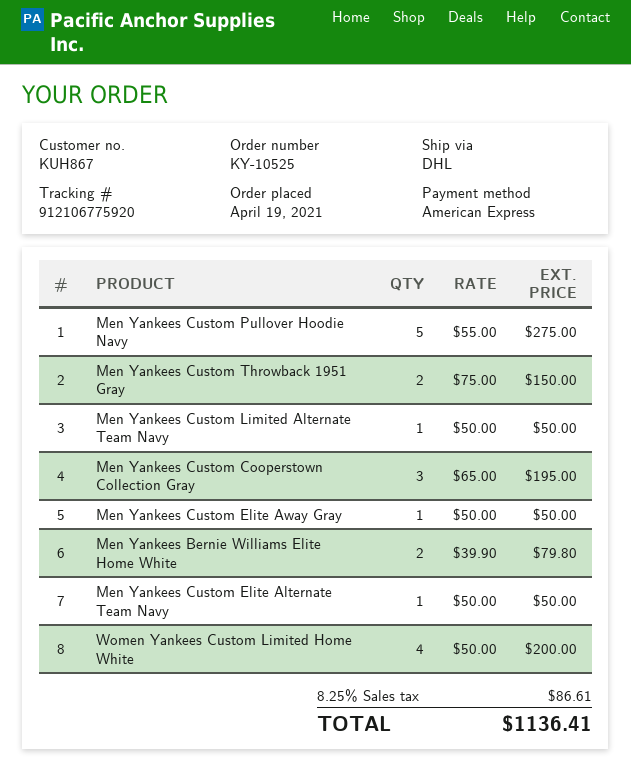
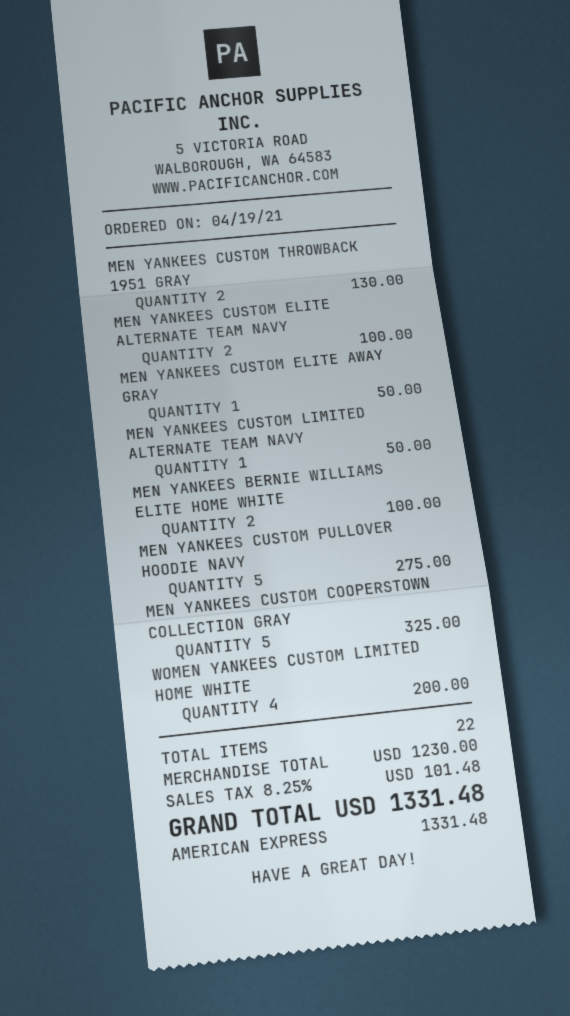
Men Yankees Custom Throwback 1951 Gray: 2 for 150.00 -> 2 for 130.00
Men Yankees Custom Cooperstown Collection Gray: 3 for 195.00 -> 5 for 325.00
Men Yankees Bernie Williams Elite Home White: 2 for 79.80 -> 2 for 100.00
Men Yankees Custom Elite Alternate Team Navy: 1 for 50.00 -> 2 for 100.00
tax: 8.25% = 86.61 -> 8.25% = 101.48
total: 1136.41 -> 1331.48

